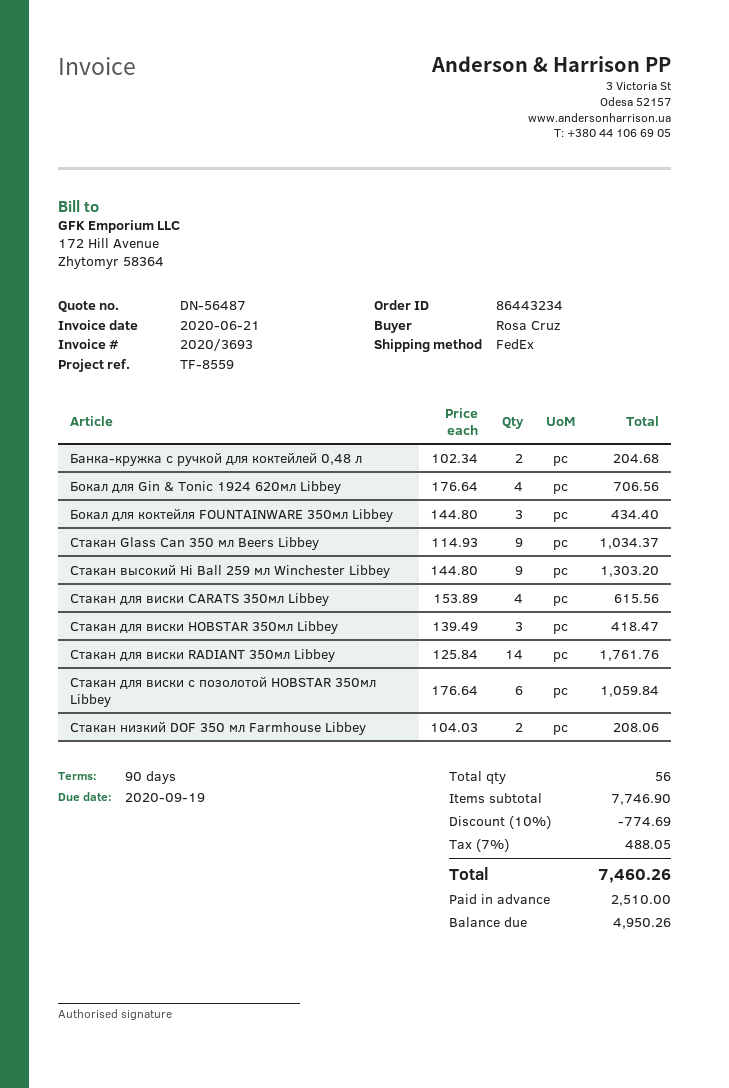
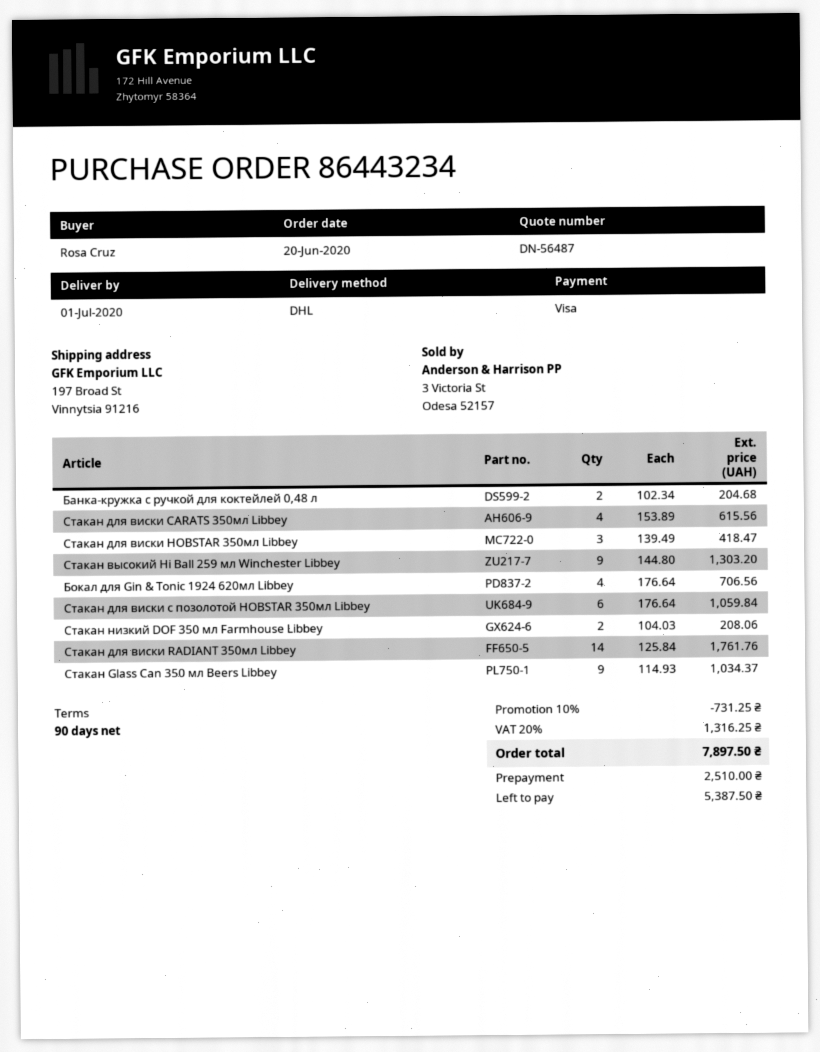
shipping method: FedEx -> DHL
Бокал для коктейля FOUNTAINWARE 350мл Libbey: 3 x 144.80 = 434.40 -> none
discount: 10% = 774.69 -> 10% = 731.25
tax: 7% = 488.05 -> 20% = 1316.25
total: 7460.26 -> 7897.50
balance: 4950.26 -> 5387.50

